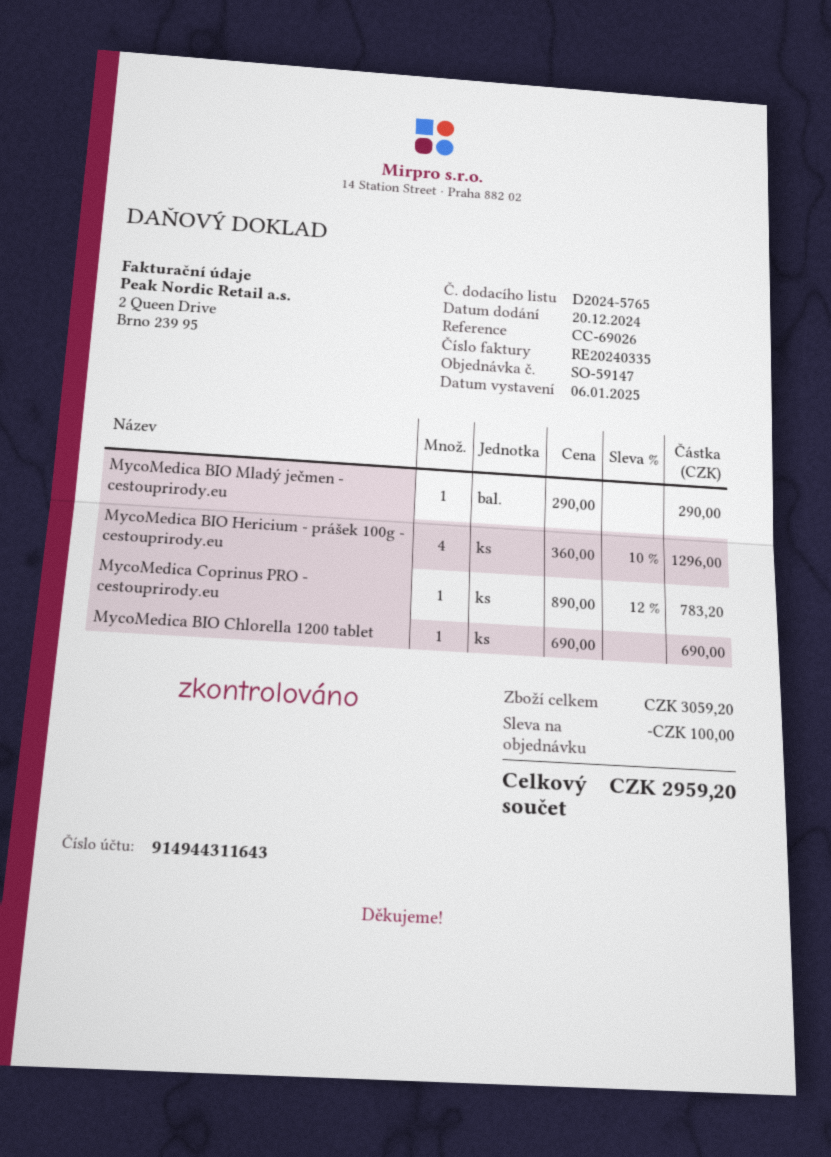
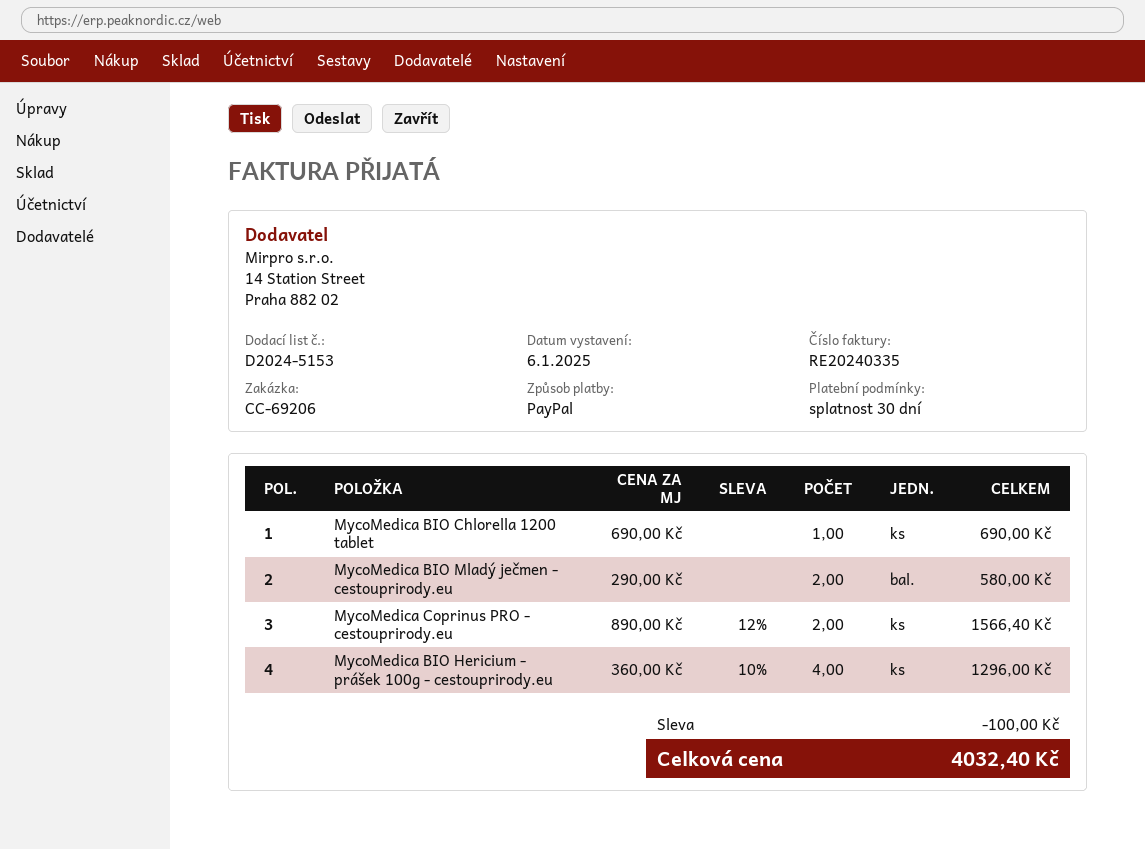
delivery note number: D2024-5765 -> D2024-5153
reference: CC-69026 -> CC-69206
MycoMedica BIO Mladý ječmen - cestouprirody.eu: 1 x 290.00 = 290.00 -> 2 x 290.00 = 580.00
MycoMedica Coprinus PRO - cestouprirody.eu: 1 x 890.00 - 12% = 783.20 -> 2 x 890.00 - 12% = 1566.40
total: 2959.20 -> 4032.40

